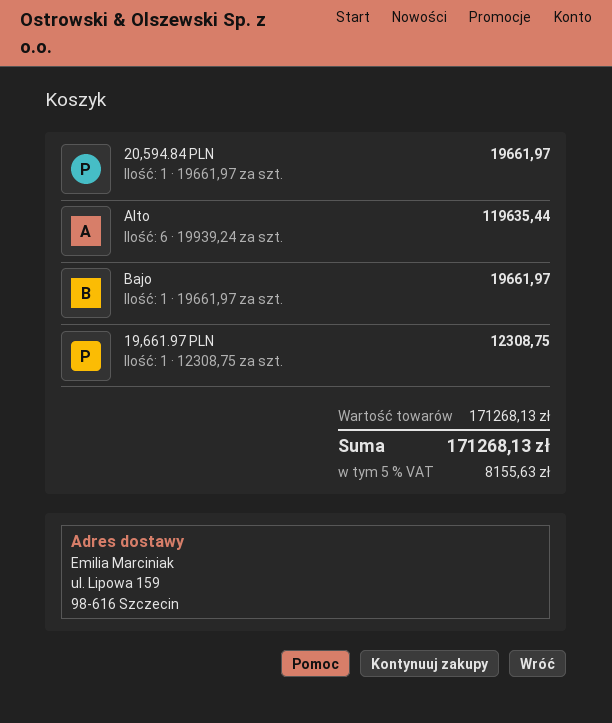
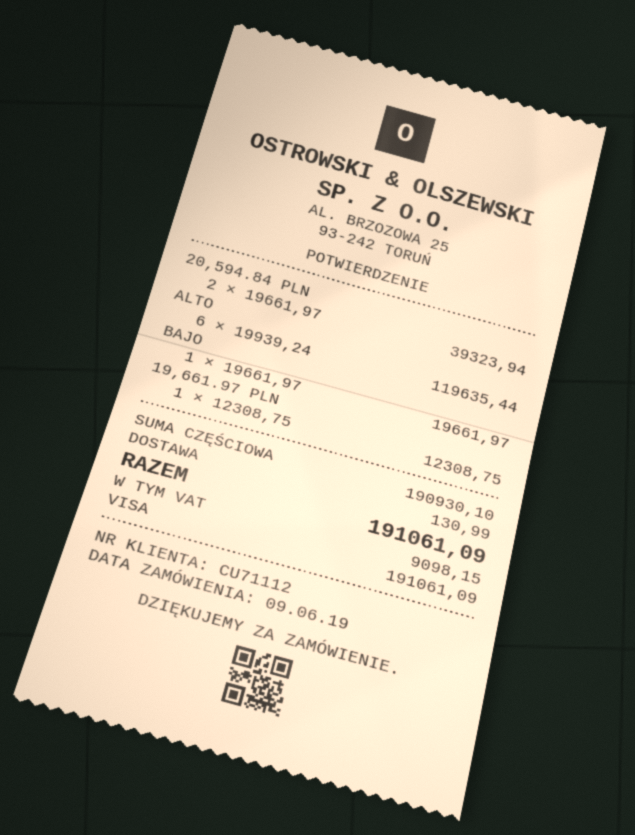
20,594.84 PLN: 1 x 19661.97 = 19661.97 -> 2 x 19661.97 = 39323.94
subtotal: 171268.13 -> 190930.10
shipping: none -> 130.99
tax: 8155.63 -> 9098.15
total: 171268.13 -> 191061.09

